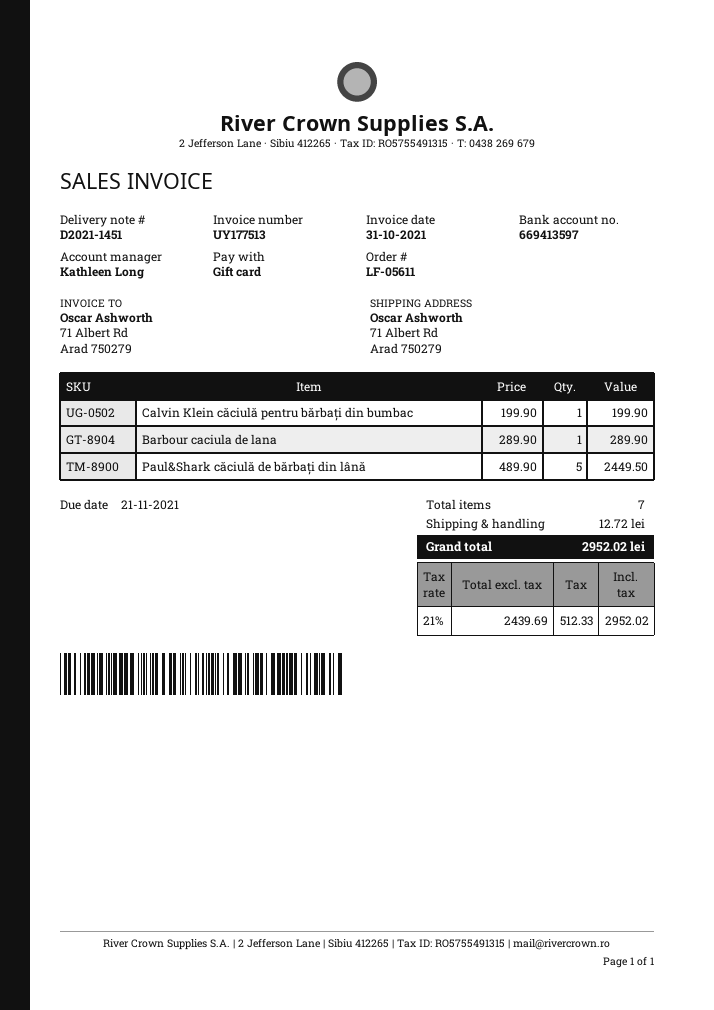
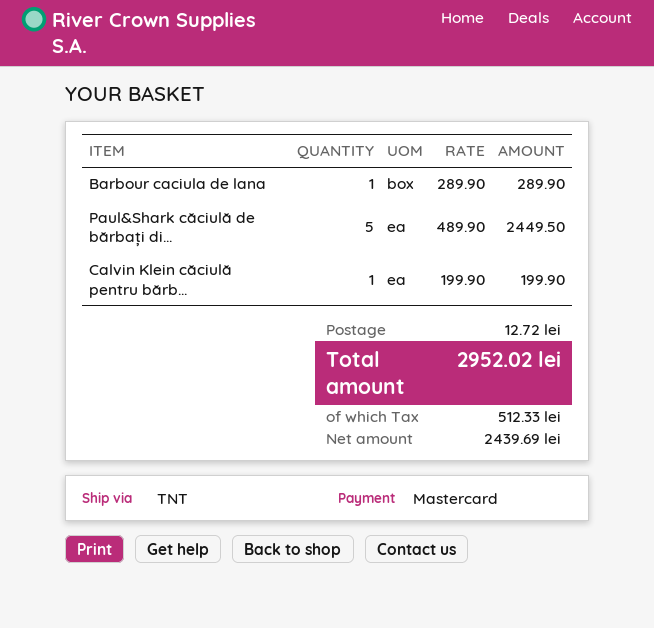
payment method: gift card -> Mastercard

